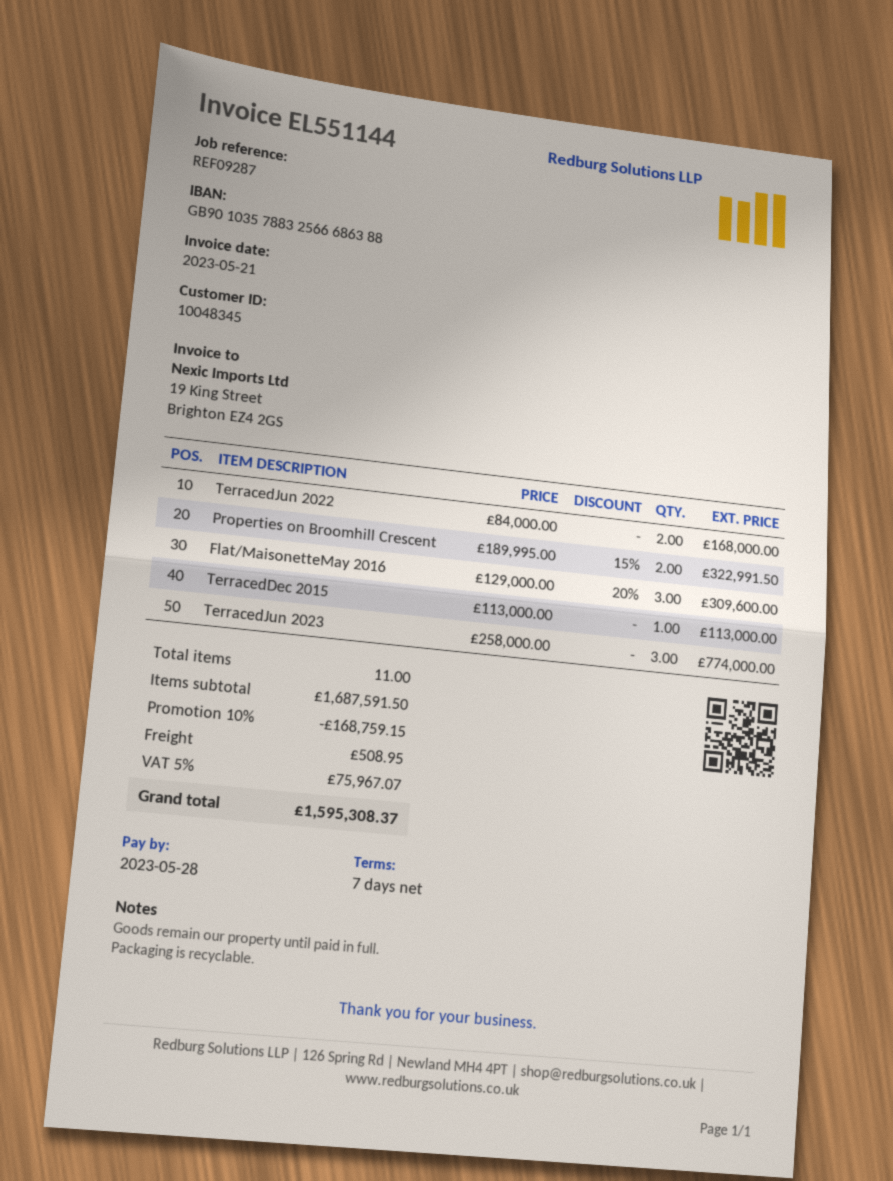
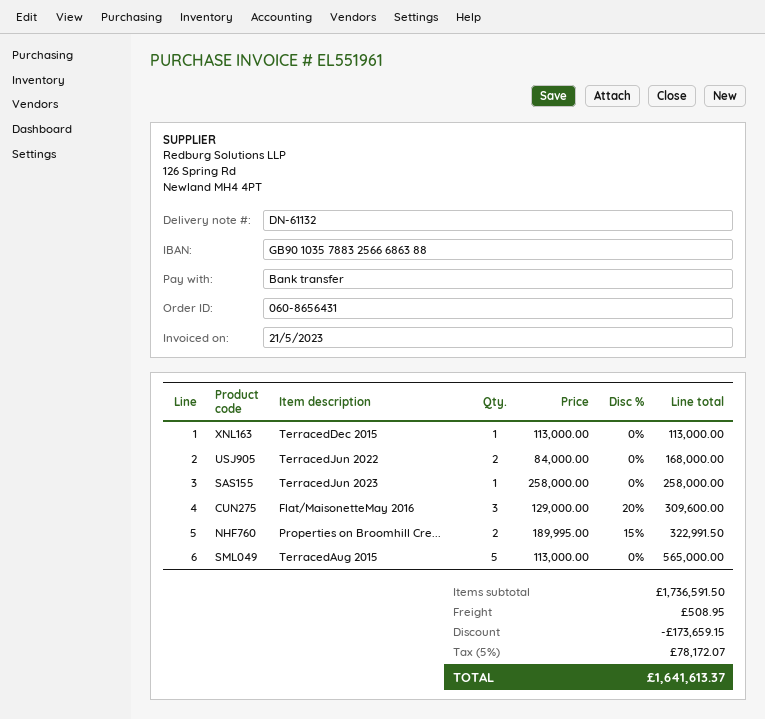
invoice number: EL551144 -> EL551961
TerracedJun 2023: 3 x 258000.00 = 774000.00 -> 1 x 258000.00 = 258000.00
TerracedAug 2015: none -> 5 x 113000.00 = 565000.00
subtotal: 1687591.50 -> 1736591.50
discount: 168759.15 -> 173659.15
tax: 5% = 75967.07 -> 5% = 78172.07
total: 1595308.37 -> 1641613.37

